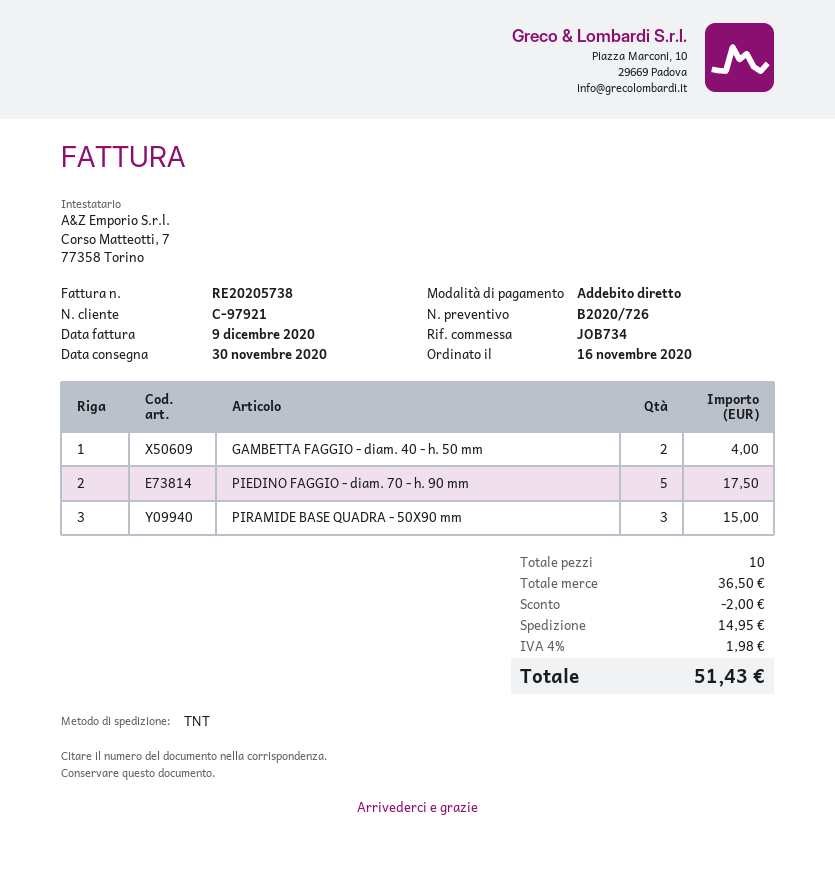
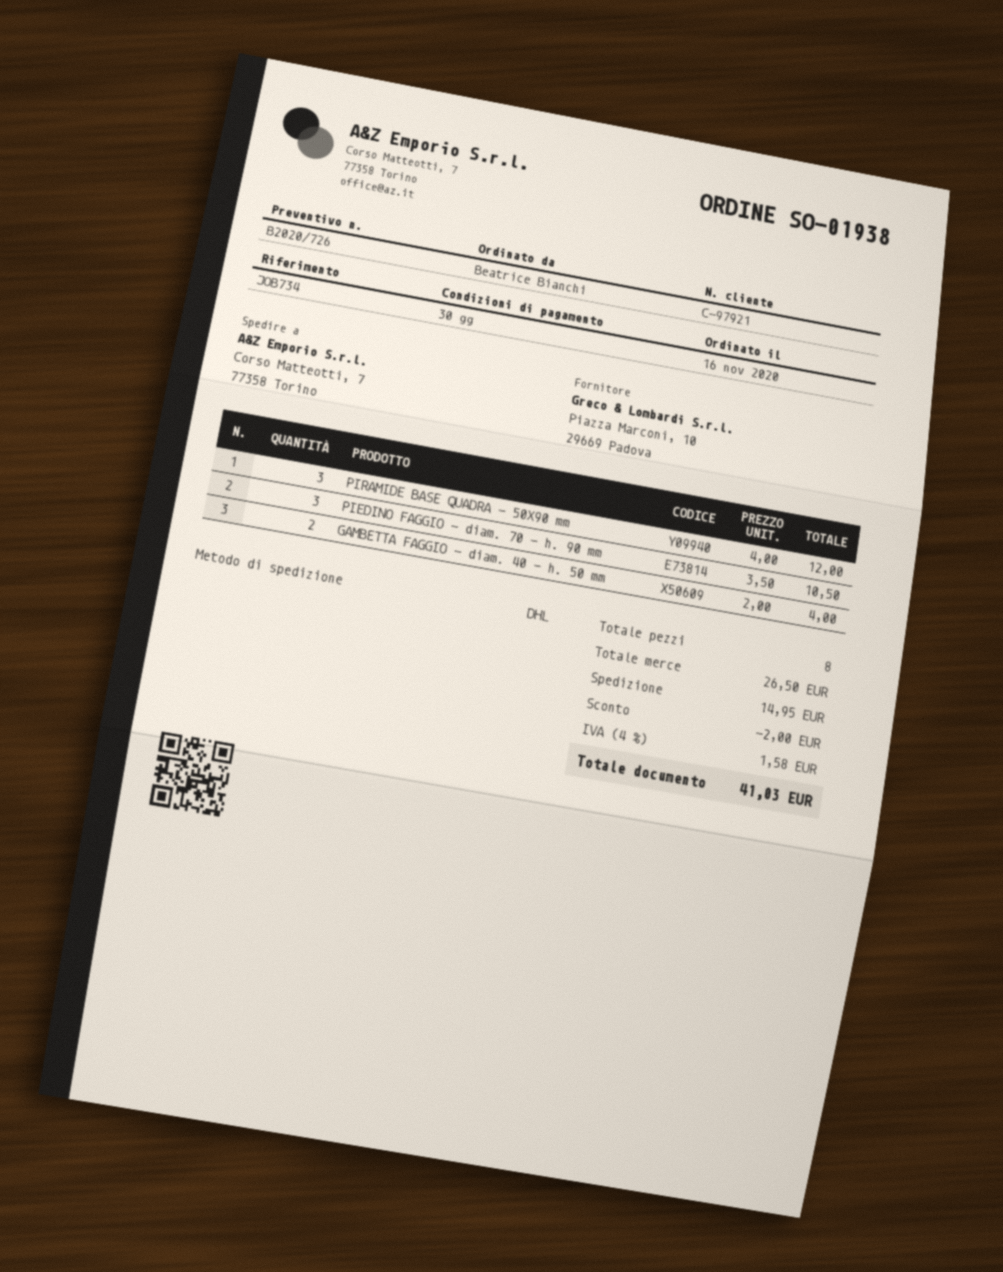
shipping method: TNT -> DHL
PIEDINO FAGGIO - diam. 70 - h. 90 mm: 5 for 17.50 -> 3 for 10.50
PIRAMIDE BASE QUADRA - 50X90 mm: 3 for 15.00 -> 3 for 12.00
total quantity: 10 -> 8
subtotal: 36.50 -> 26.50
tax: 4% = 1.98 -> 4% = 1.58
total: 51.43 -> 41.03

